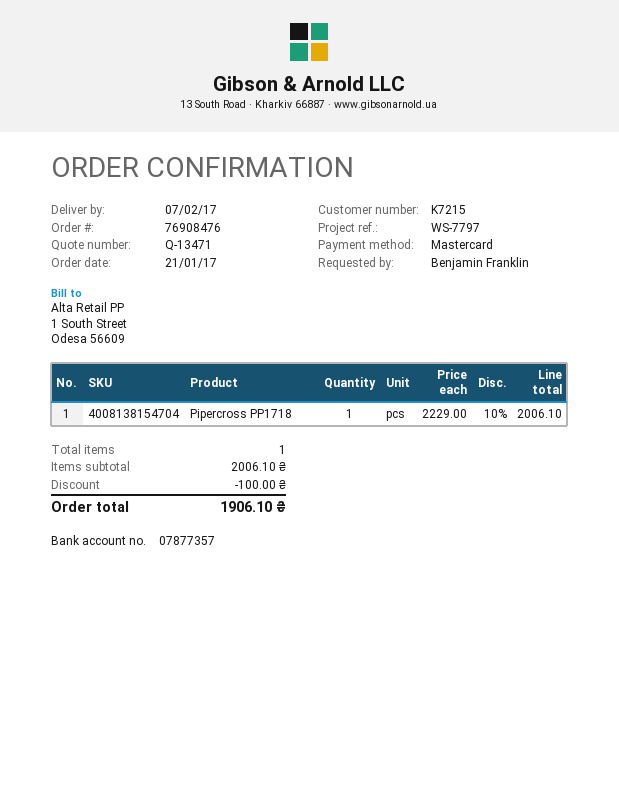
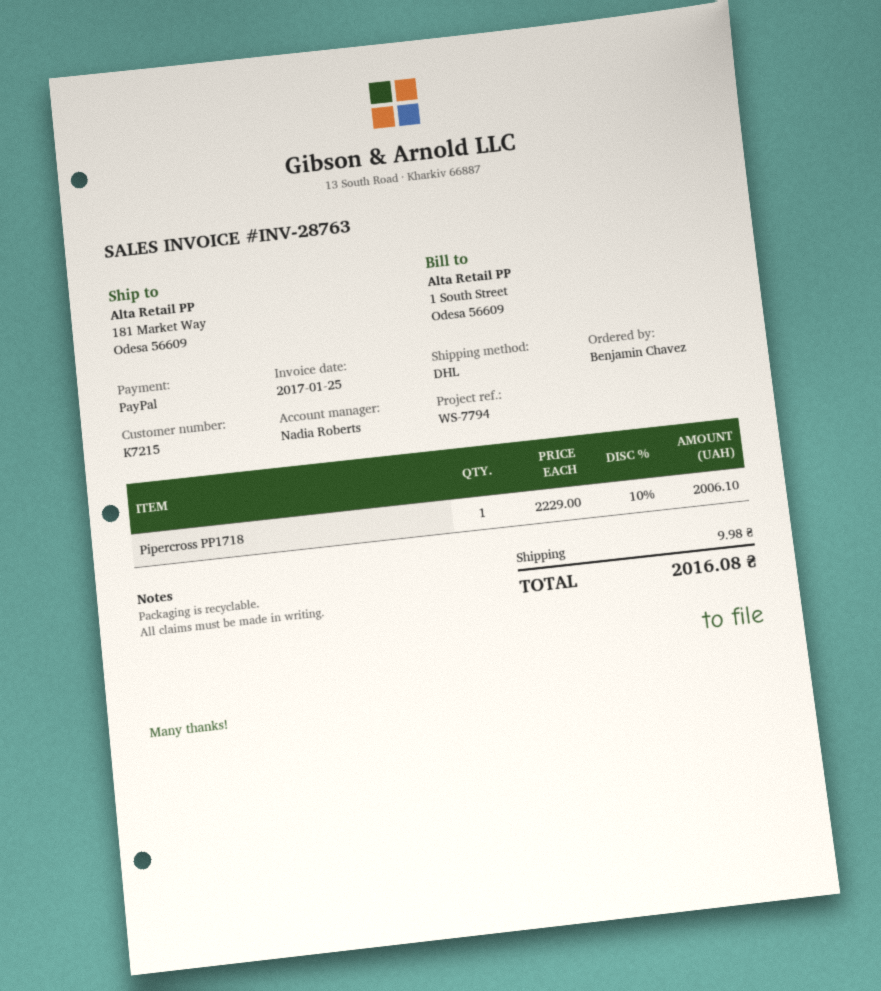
reference: WS-7797 -> WS-7794
ordered by: Benjamin Franklin -> Benjamin Chavez
payment method: Mastercard -> PayPal
discount: 100.00 -> none
shipping: none -> 9.98
total: 1906.10 -> 2016.08

